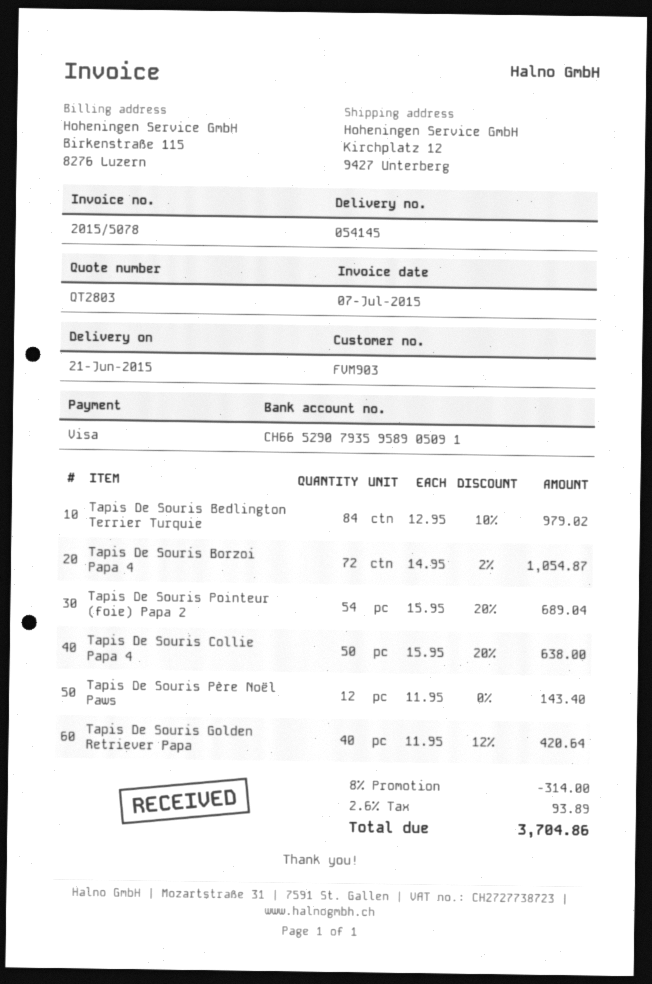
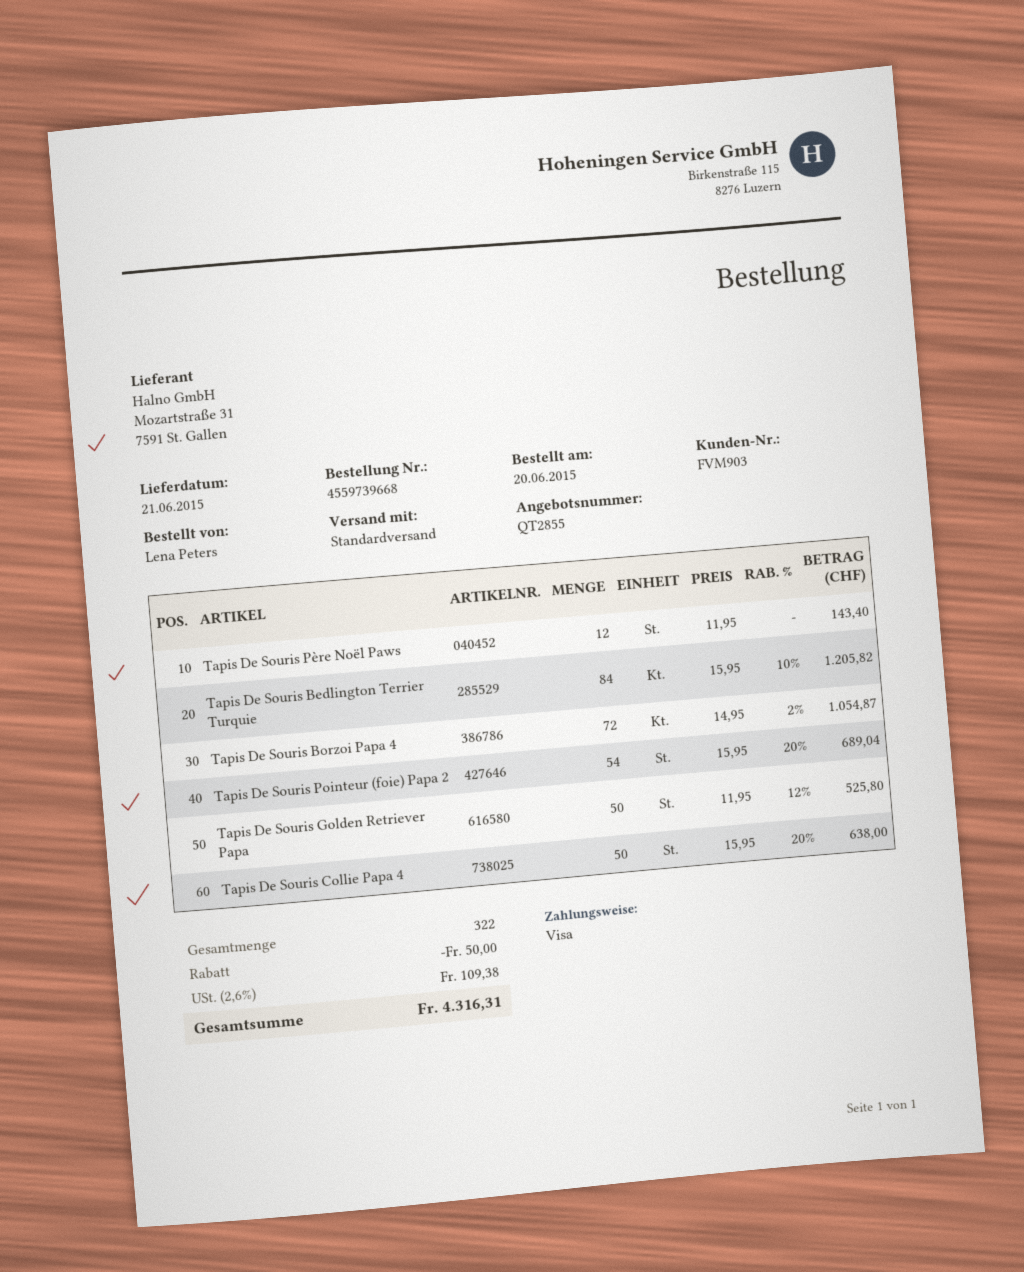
quote number: QT2803 -> QT2855
Tapis De Souris Bedlington Terrier Turquie: 84 x 12.95 - 10% = 979.02 -> 84 x 15.95 - 10% = 1205.82
Tapis De Souris Golden Retriever Papa: 40 x 11.95 - 12% = 420.64 -> 50 x 11.95 - 12% = 525.80
discount: 314.00 -> 50.00
tax: 2.6% = 93.89 -> 2.6% = 109.38
total: 3704.86 -> 4316.31

